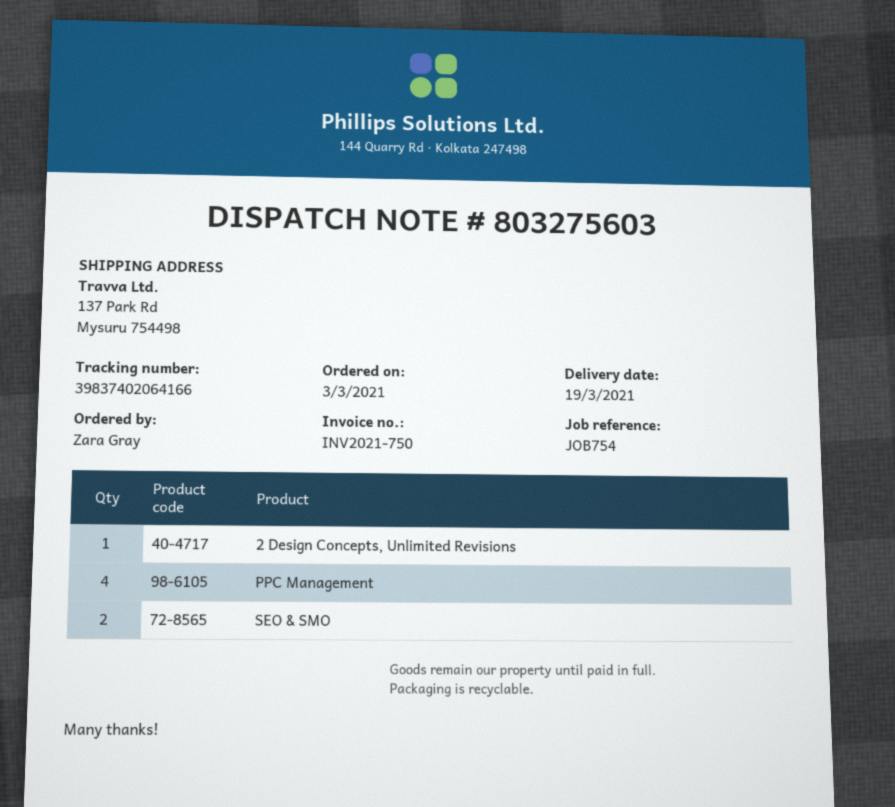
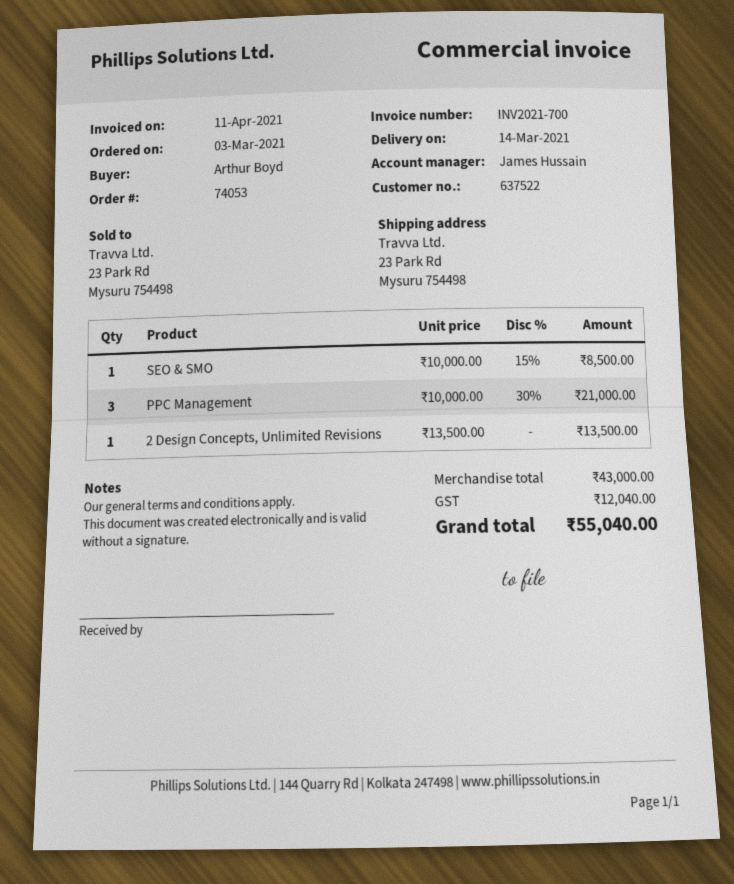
delivery date: 2021-03-19 -> 2021-03-14
invoice number: INV2021-750 -> INV2021-700
ordered by: Zara Gray -> Arthur Boyd
ship to: 137 Park Rd, Mysuru 754498 -> 23 Park Rd, Mysuru 754498
PPC Management: 4 -> 3
SEO & SMO: 2 -> 1

